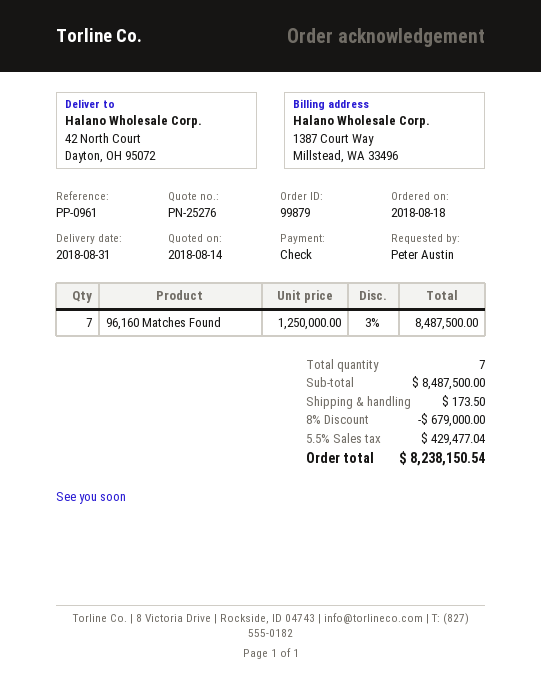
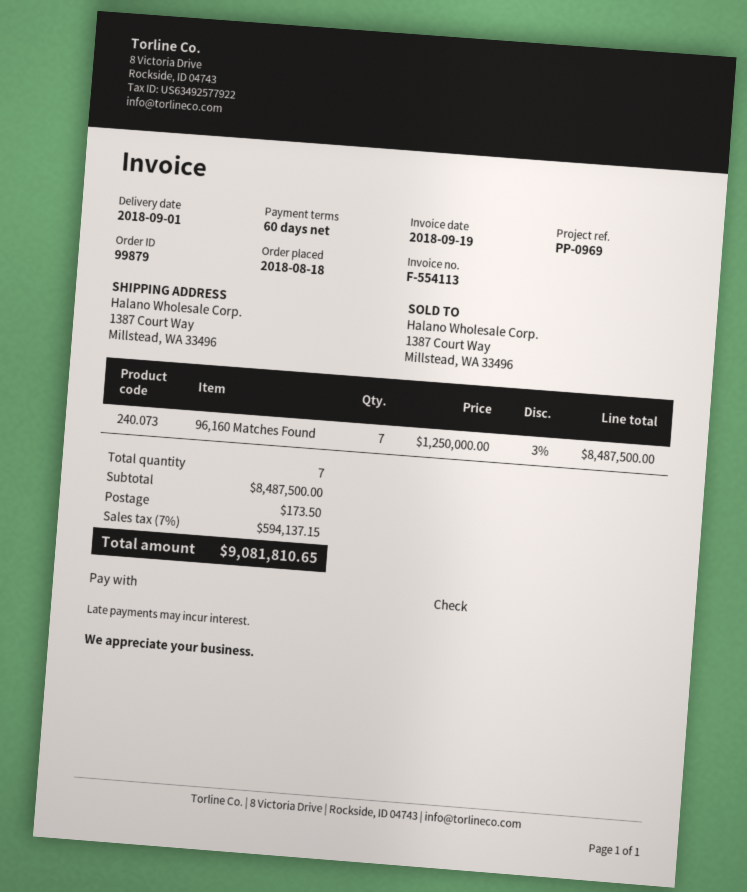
delivery date: 2018-08-31 -> 2018-09-01
reference: PP-0961 -> PP-0969
ship to: 42 North Court, Dayton, OH 95072 -> 1387 Court Way, Millstead, WA 33496
discount: 8% = 679000.00 -> none
tax: 5.5% = 429477.04 -> 7% = 594137.15
total: 8238150.54 -> 9081810.65

